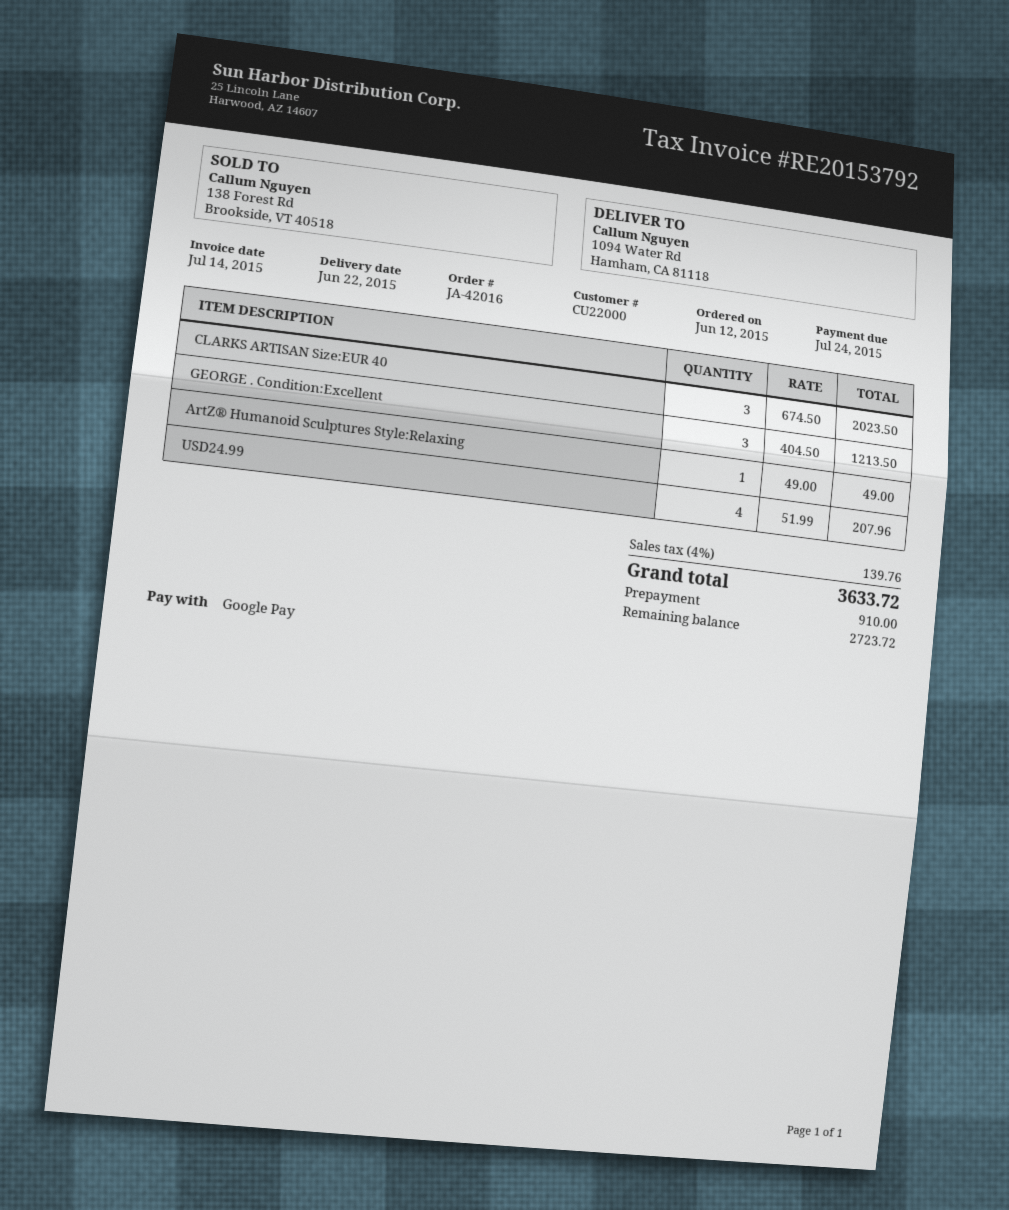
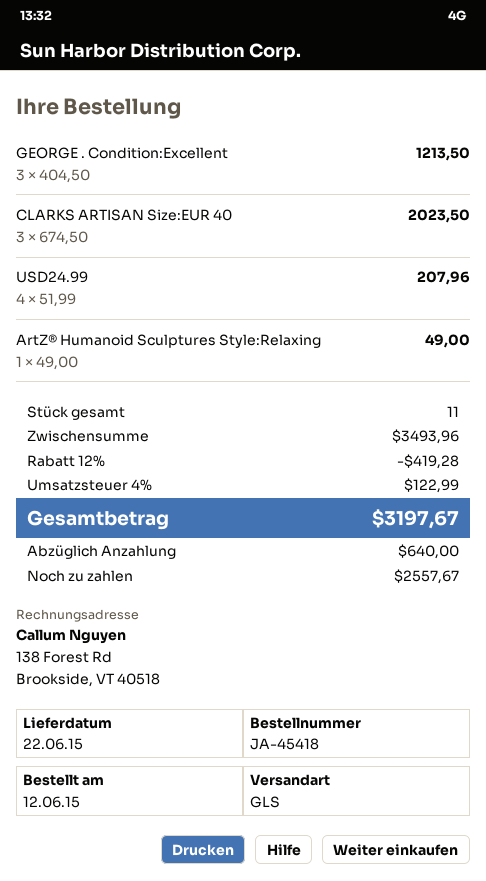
order number: JA-42016 -> JA-45418
discount: none -> 12% = 419.28
tax: 4% = 139.76 -> 4% = 122.99
total: 3633.72 -> 3197.67
deposit: 910.00 -> 640.00
balance: 2723.72 -> 2557.67

